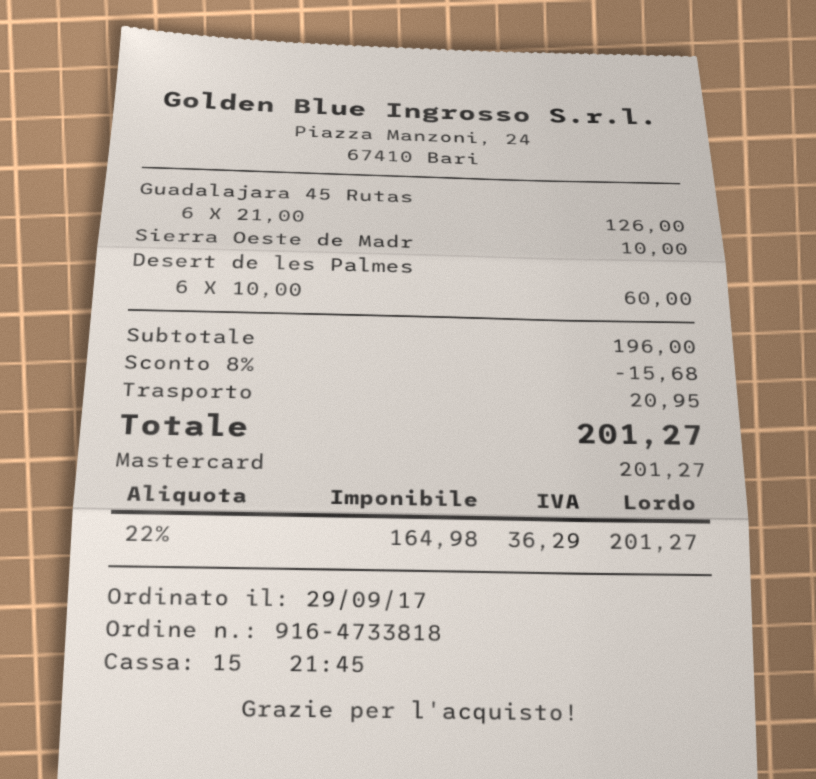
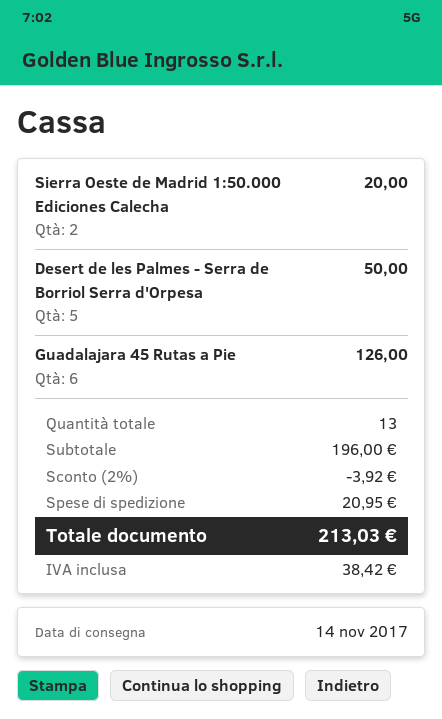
Sierra Oeste de Madr: 1 for 10.00 -> 2 for 20.00
Desert de les Palmes: 6 for 60.00 -> 5 for 50.00
discount: 8% = 15.68 -> 2% = 3.92
tax: 36.29 -> 38.42
total: 201.27 -> 213.03

